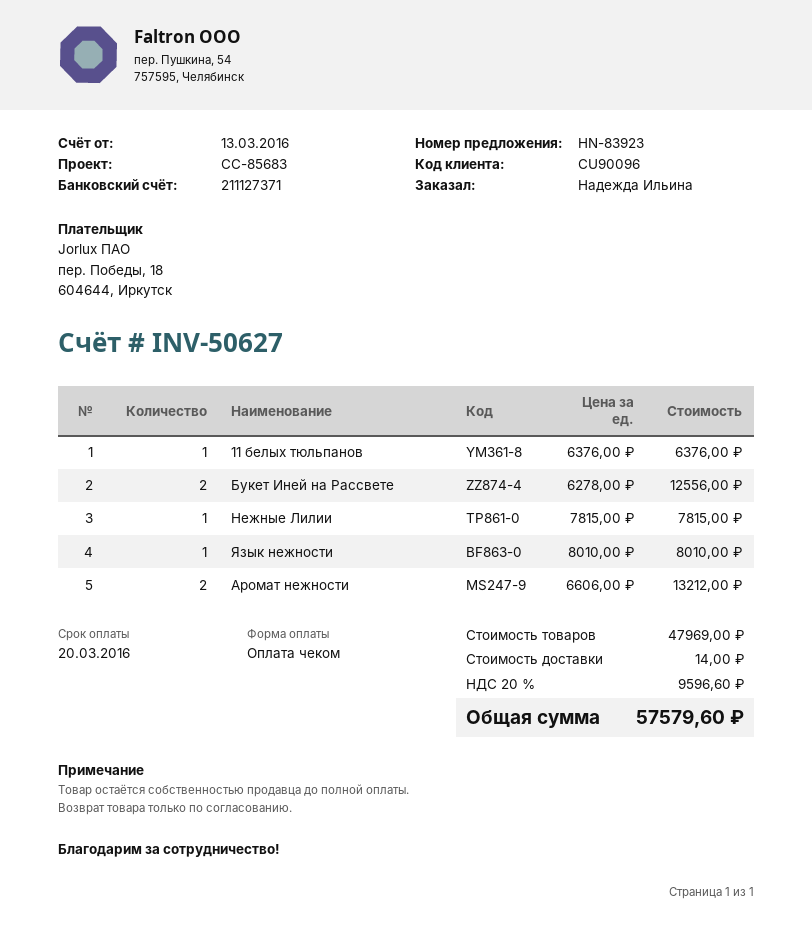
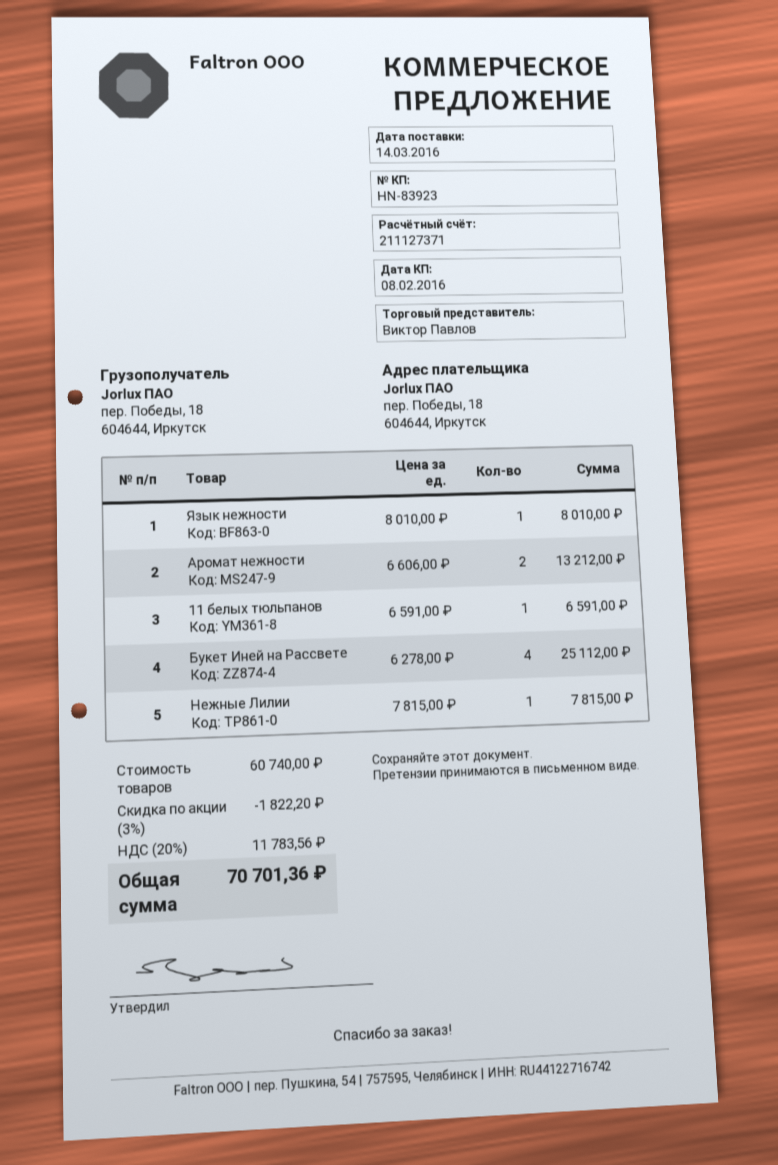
11 белых тюльпанов: 1 x 6376.00 = 6376.00 -> 1 x 6591.00 = 6591.00
Букет Иней на Рассвете: 2 x 6278.00 = 12556.00 -> 4 x 6278.00 = 25112.00
subtotal: 47969.00 -> 60740.00
discount: none -> 3% = 1822.20
shipping: 14.00 -> none
tax: 20% = 9596.60 -> 20% = 11783.56
total: 57579.60 -> 70701.36

